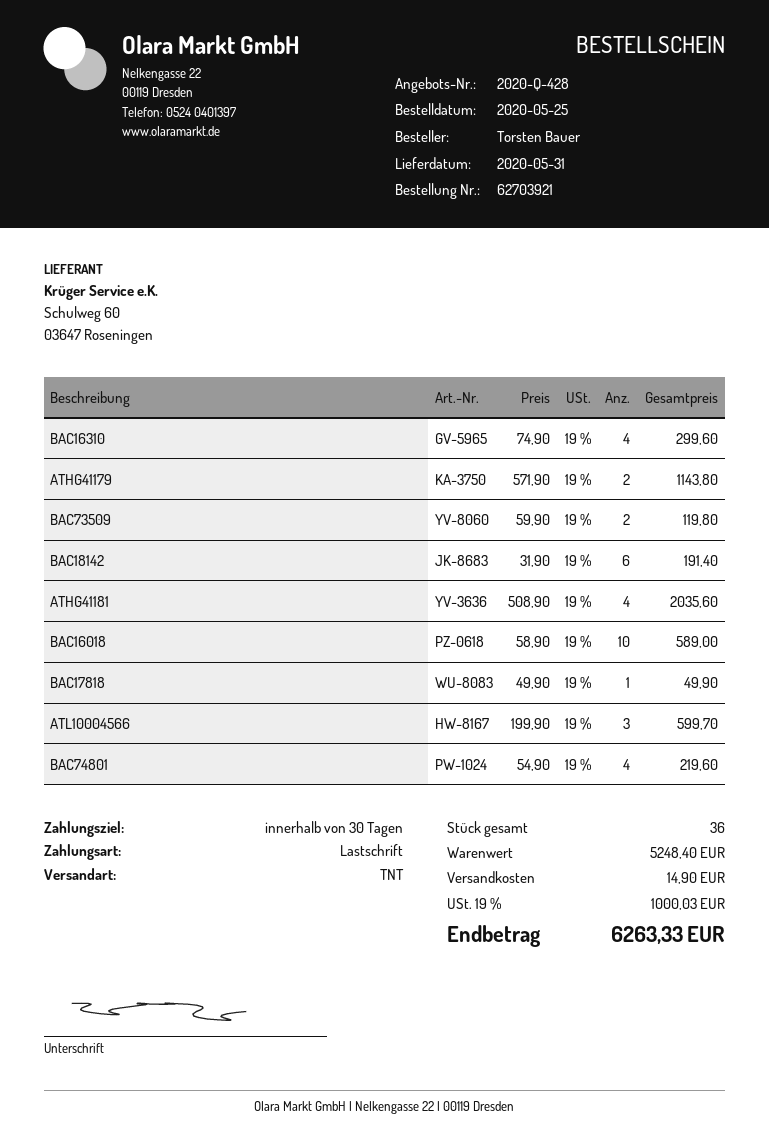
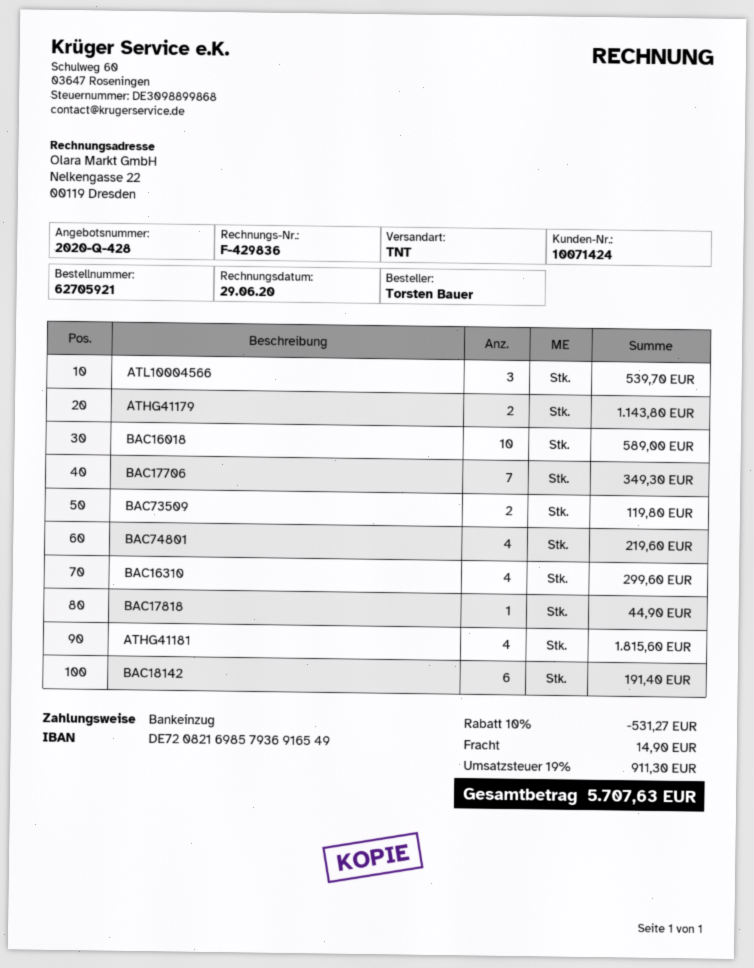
order number: 62703921 -> 62705921
ATHG41181: 4 for 2035.60 -> 4 for 1815.60
BAC17818: 1 for 49.90 -> 1 for 44.90
ATL10004566: 3 for 599.70 -> 3 for 539.70
BAC17706: none -> 7 for 349.30
discount: none -> 10% = 531.27
tax: 19% = 1000.03 -> 19% = 911.30
total: 6263.33 -> 5707.63

